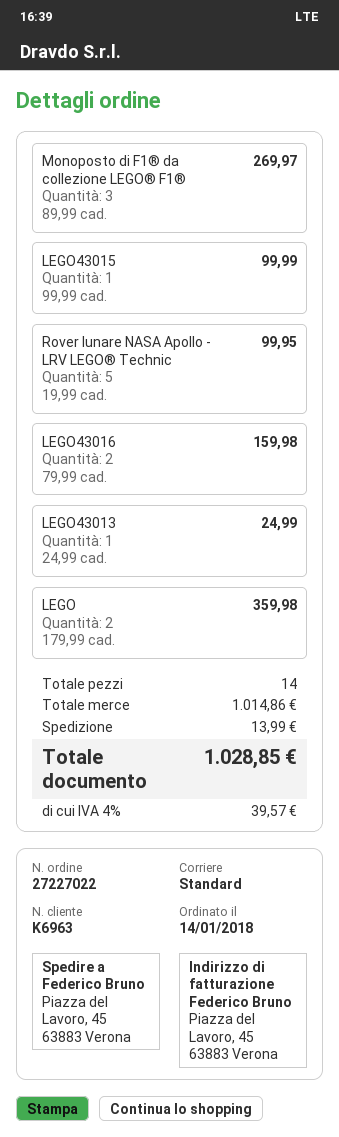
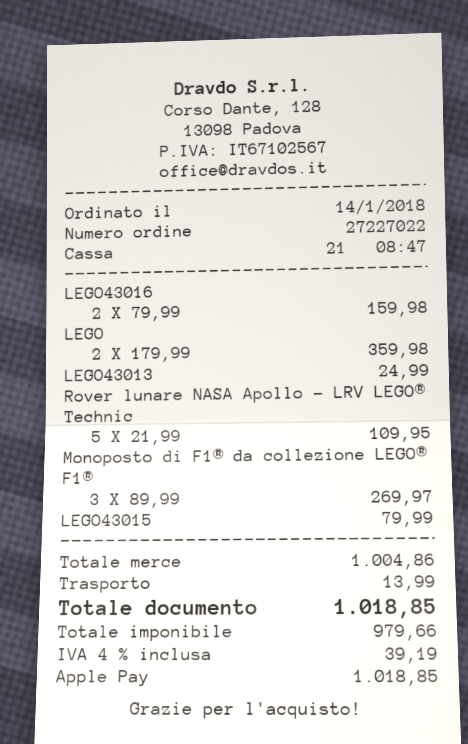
LEGO43015: 1 x 99.99 = 99.99 -> 1 x 79.99 = 79.99
Rover lunare NASA Apollo - LRV LEGO® Technic: 5 x 19.99 = 99.95 -> 5 x 21.99 = 109.95
subtotal: 1014.86 -> 1004.86
tax: 4% = 39.57 -> 4% = 39.19
total: 1028.85 -> 1018.85

